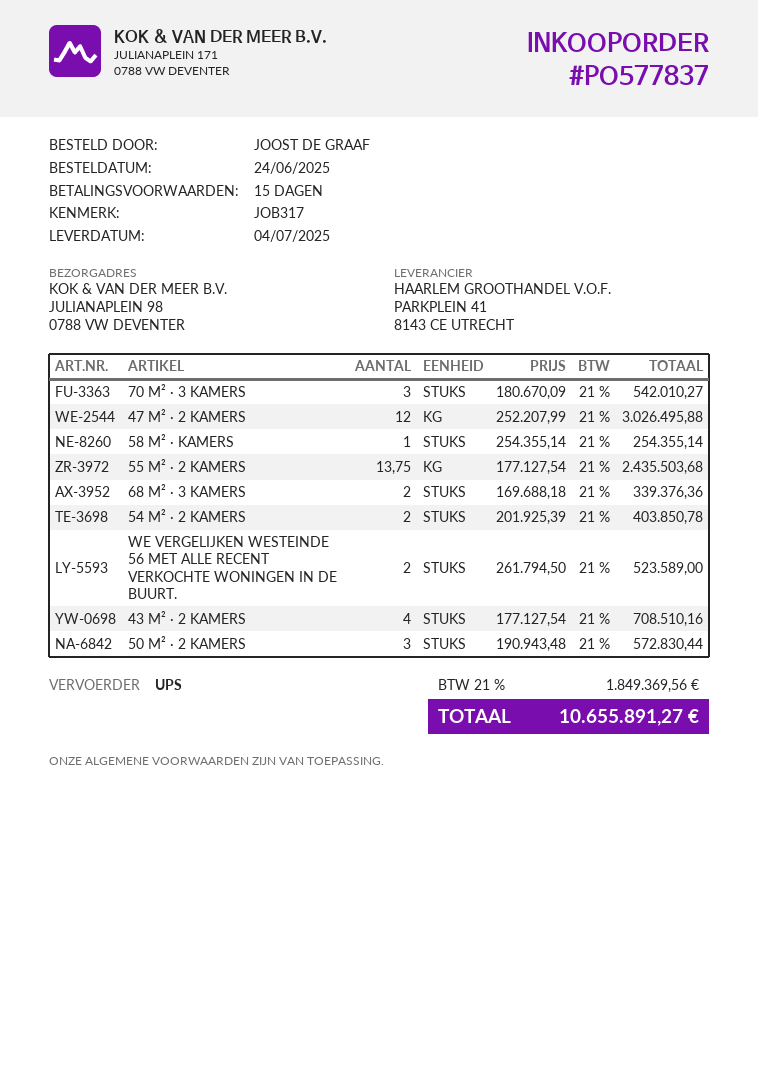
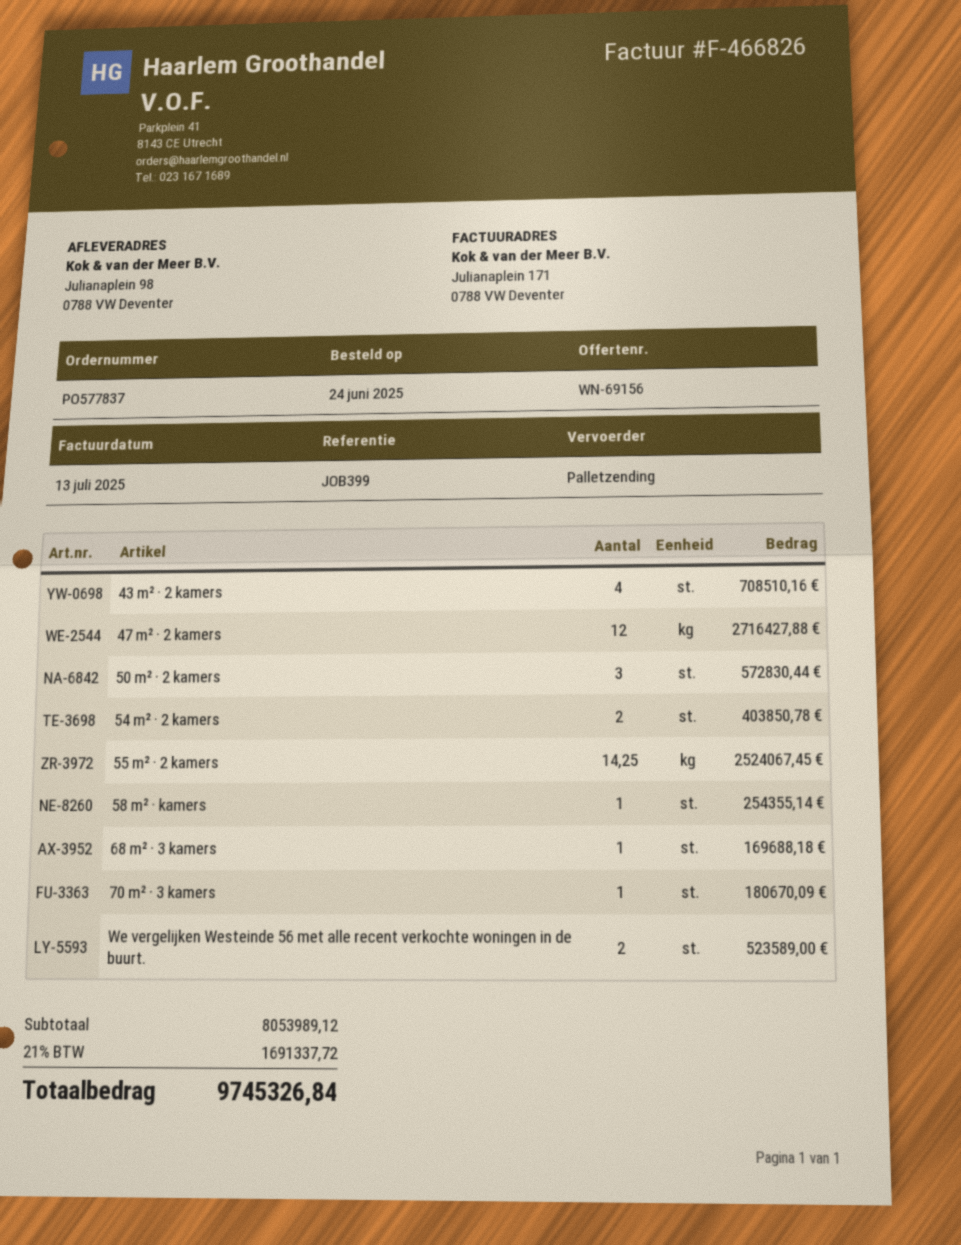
reference: JOB317 -> JOB399
shipping method: UPS -> pallet freight
70 M² · 3 KAMERS: 3 for 542010.27 -> 1 for 180670.09
47 M² · 2 KAMERS: 12 for 3026495.88 -> 12 for 2716427.88
55 M² · 2 KAMERS: 13.75 for 2435503.68 -> 14.25 for 2524067.45
68 M² · 3 KAMERS: 2 for 339376.36 -> 1 for 169688.18
tax: 21% = 1849369.56 -> 21% = 1691337.72
total: 10655891.27 -> 9745326.84

